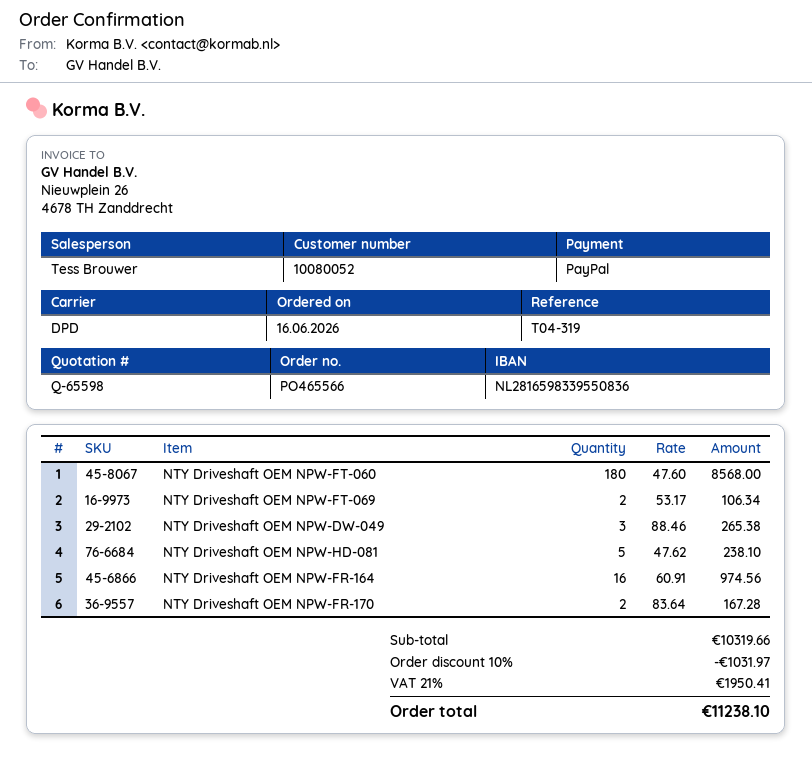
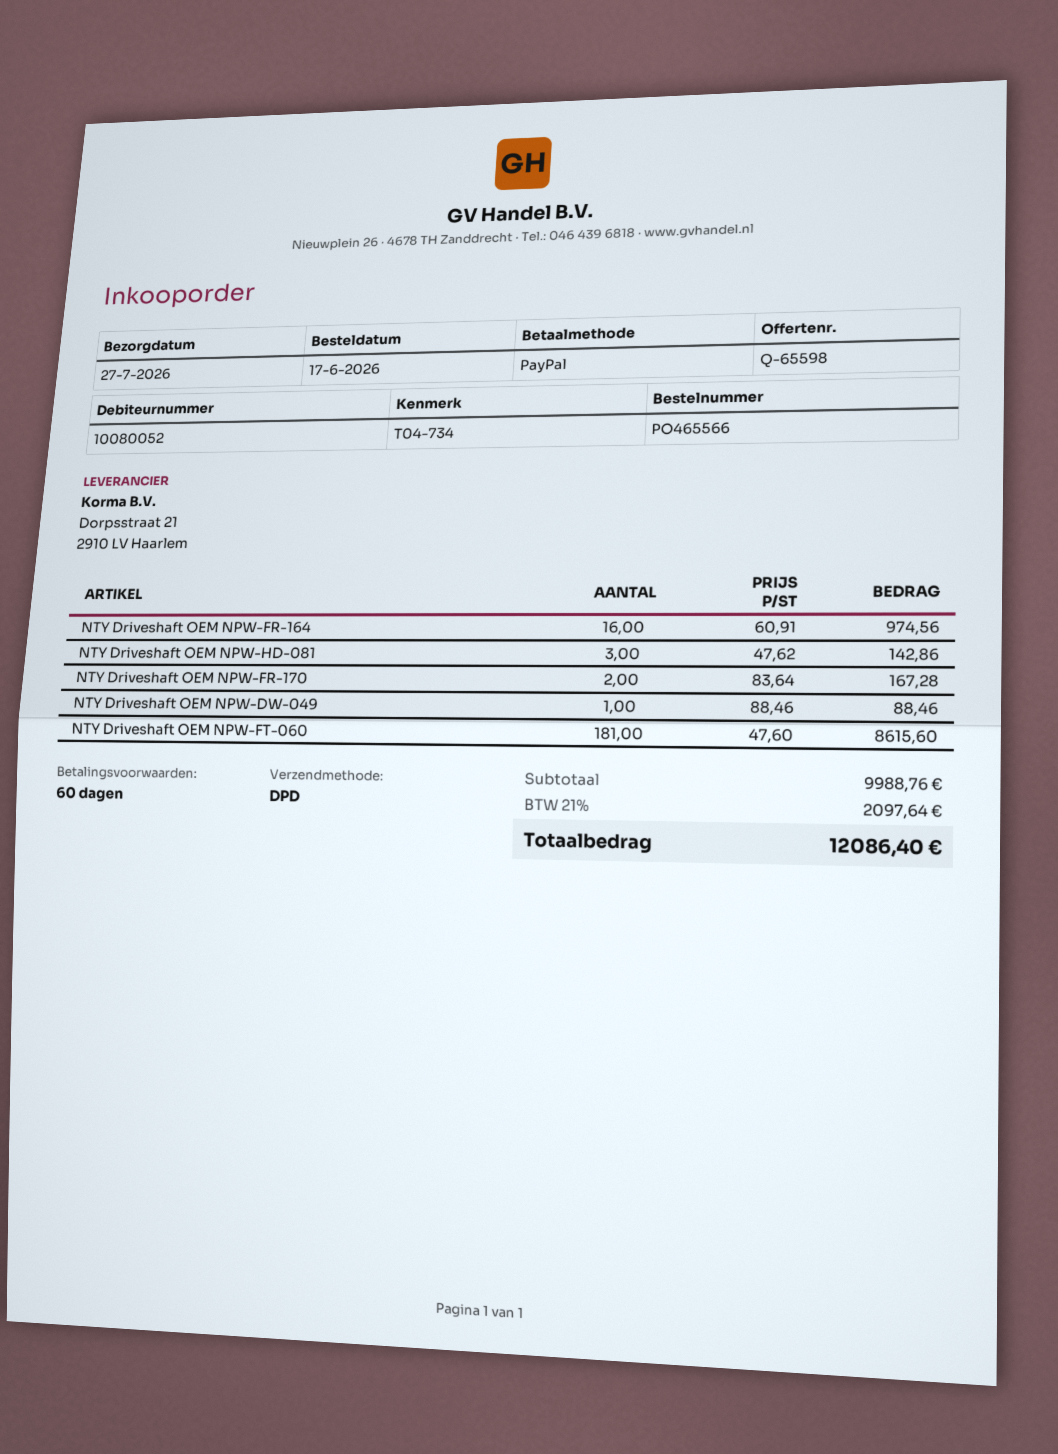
order date: 2026-06-16 -> 2026-06-17
reference: T04-319 -> T04-734
NTY Driveshaft OEM NPW-FT-060: 180 x 47.60 = 8568.00 -> 181 x 47.60 = 8615.60
NTY Driveshaft OEM NPW-FT-069: 2 x 53.17 = 106.34 -> none
NTY Driveshaft OEM NPW-DW-049: 3 x 88.46 = 265.38 -> 1 x 88.46 = 88.46
NTY Driveshaft OEM NPW-HD-081: 5 x 47.62 = 238.10 -> 3 x 47.62 = 142.86
subtotal: 10319.66 -> 9988.76
discount: 10% = 1031.97 -> none
tax: 21% = 1950.41 -> 21% = 2097.64
total: 11238.10 -> 12086.40

